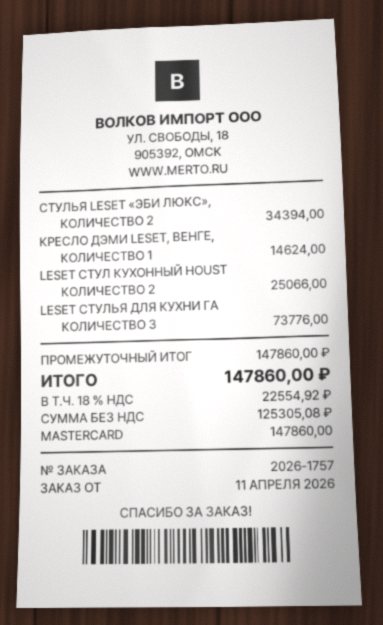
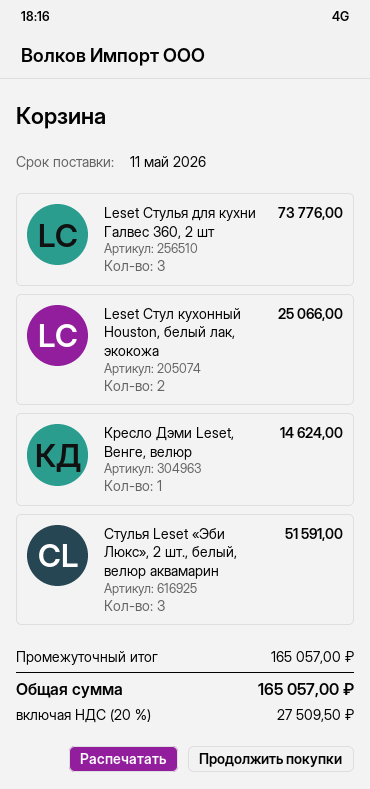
СТУЛЬЯ LESET «ЭБИ ЛЮКС»,: 2 for 34394.00 -> 3 for 51591.00
subtotal: 147860.00 -> 165057.00
tax: 18% = 22554.92 -> 20% = 27509.50
total: 147860.00 -> 165057.00

